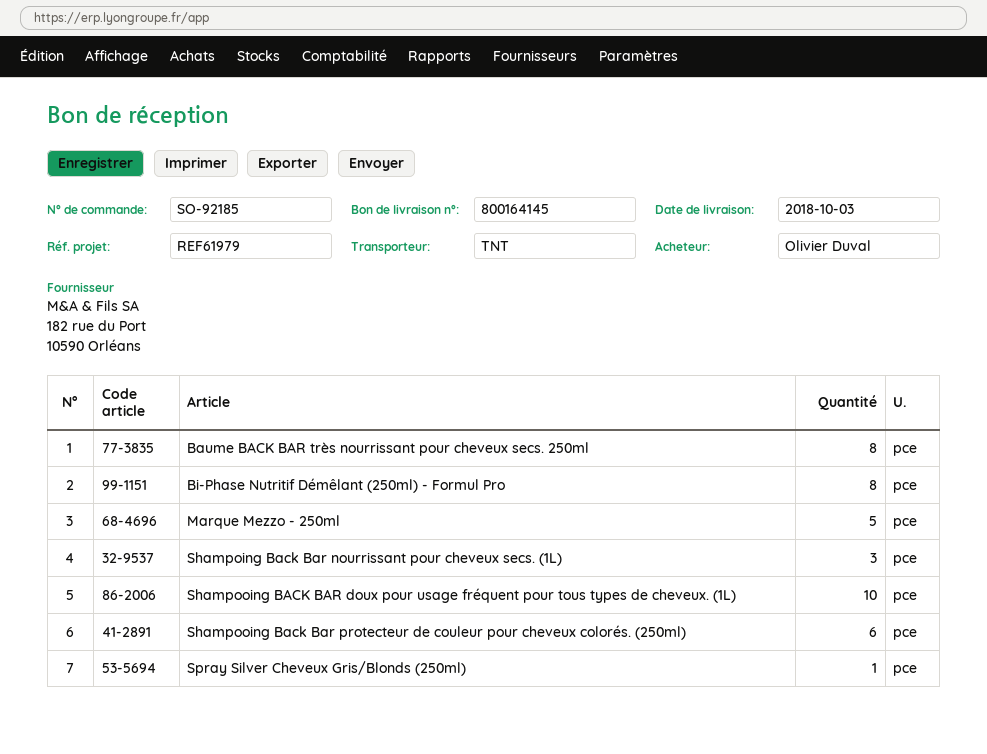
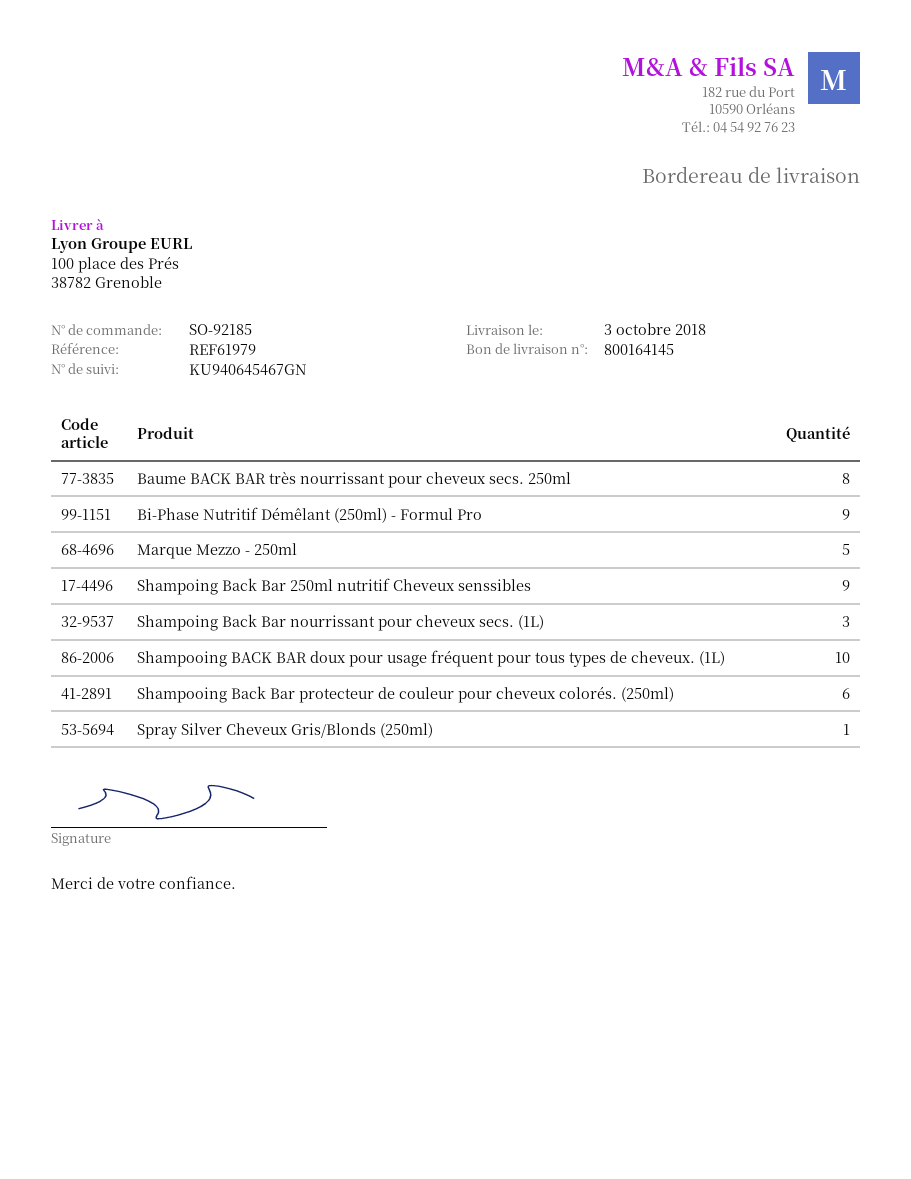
Bi-Phase Nutritif Démêlant (250ml) - Formul Pro: 8 -> 9
Shampoing Back Bar 250ml nutritif Cheveux senssibles: none -> 9

